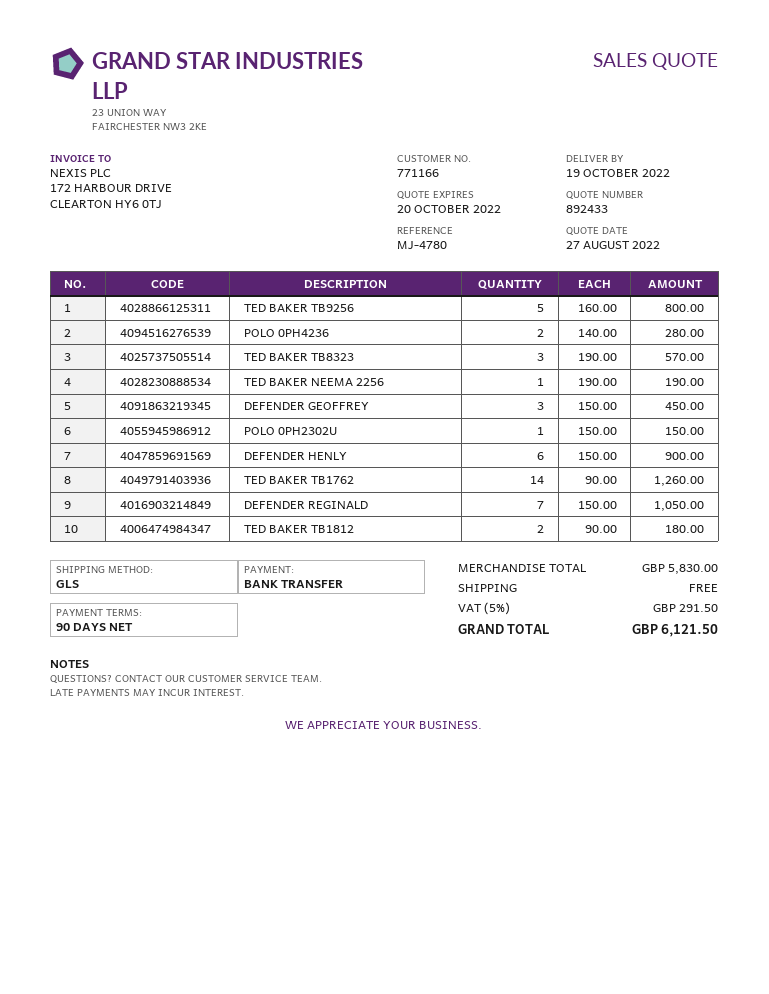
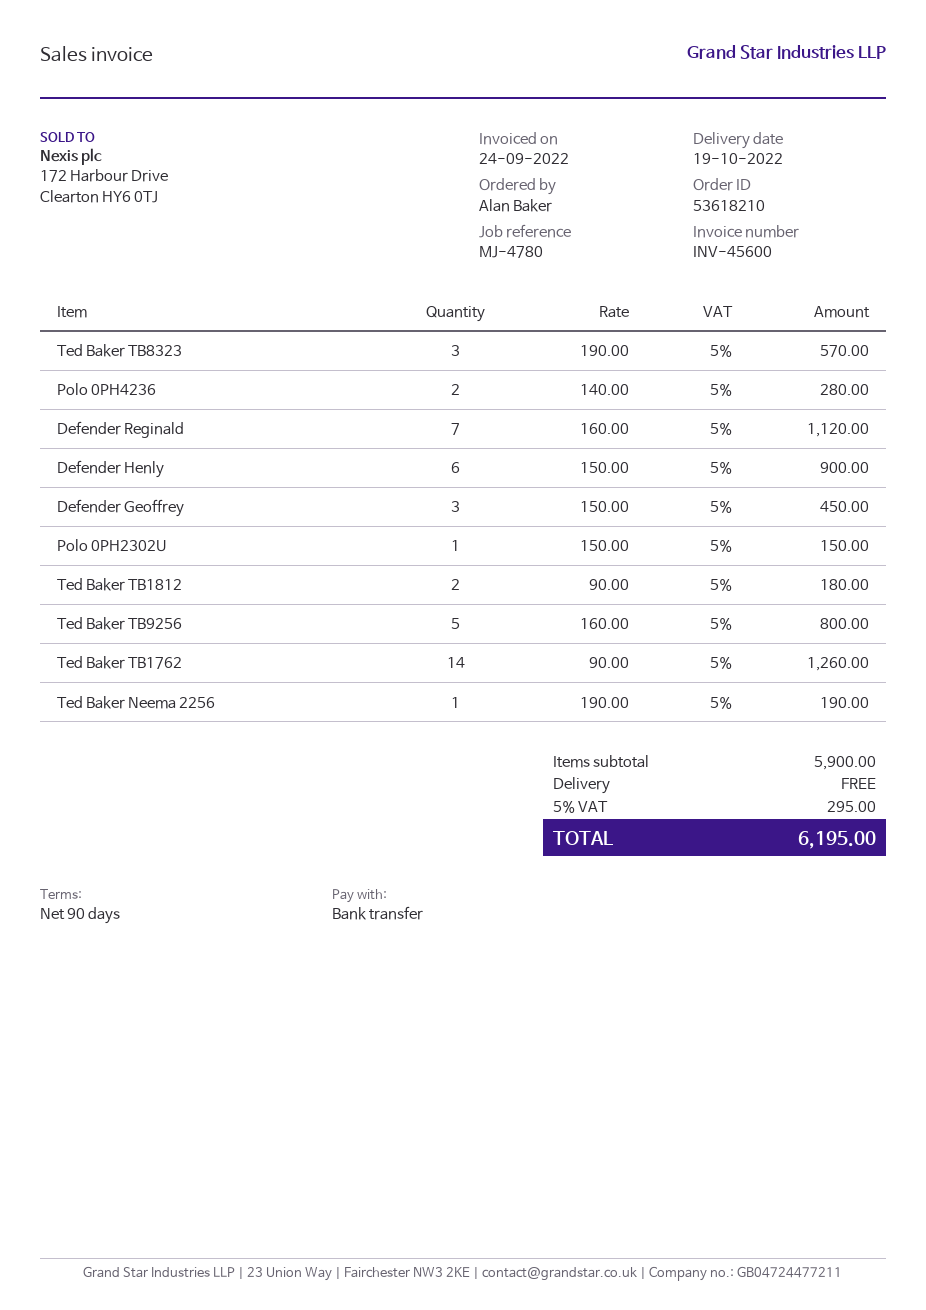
DEFENDER REGINALD: 7 x 150.00 = 1050.00 -> 7 x 160.00 = 1120.00
subtotal: 5830.00 -> 5900.00
tax: 5% = 291.50 -> 5% = 295.00
total: 6121.50 -> 6195.00

